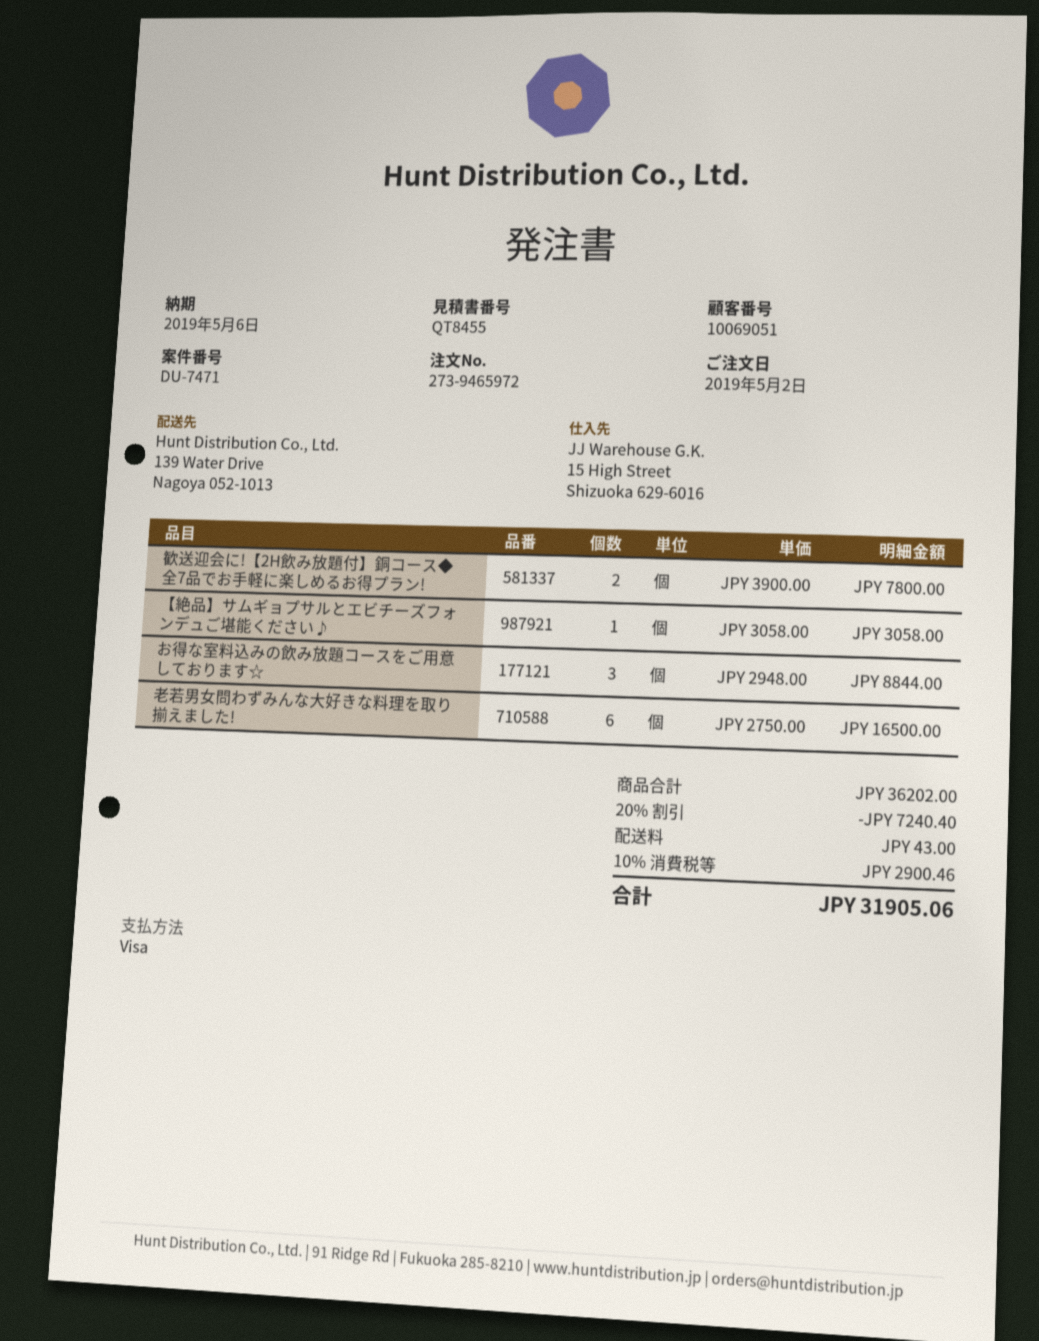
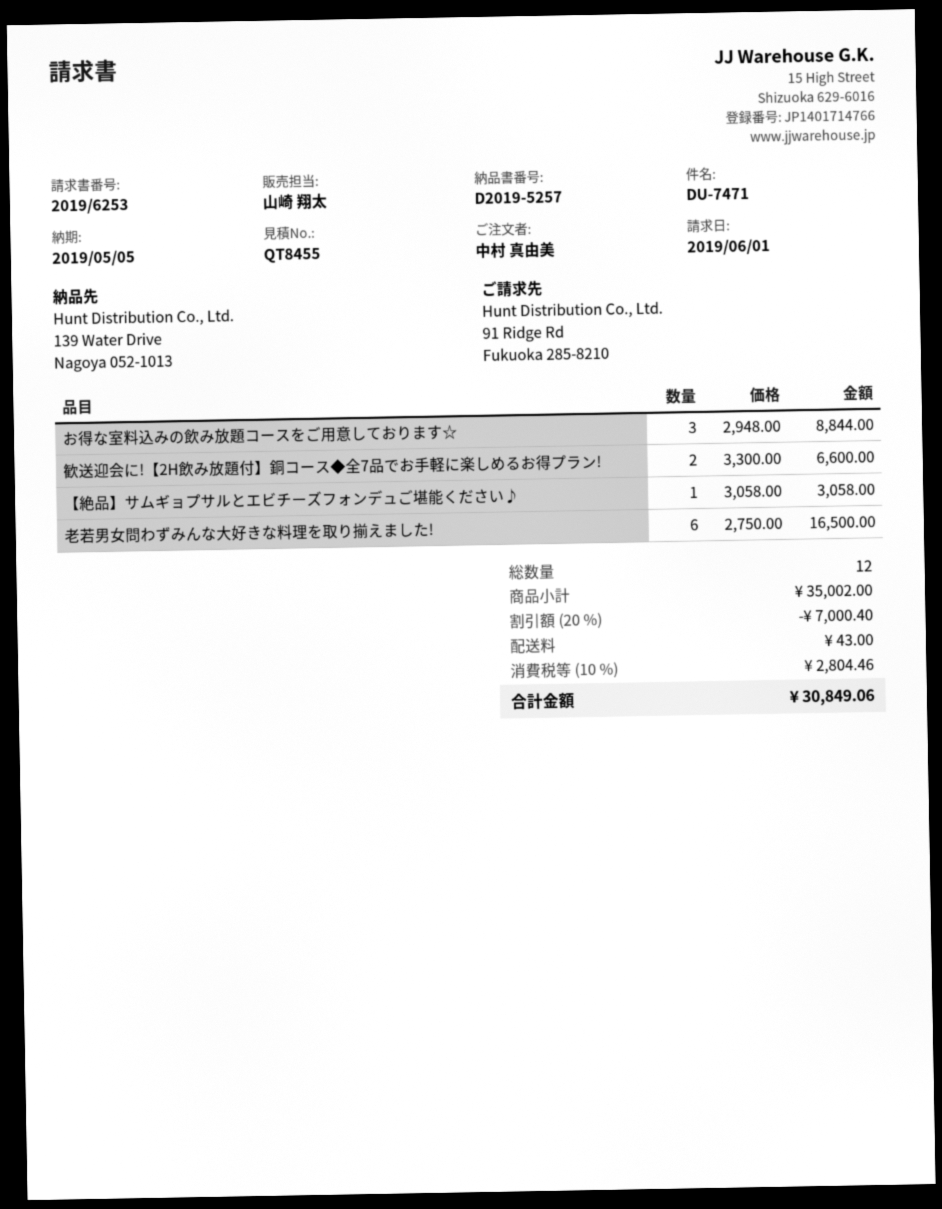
delivery date: 2019-05-06 -> 2019-05-05
歓送迎会に!【2H飲み放題付】銅コース◆全7品でお手軽に楽しめるお得プラン!: 2 x 3900.00 = 7800.00 -> 2 x 3300.00 = 6600.00
subtotal: 36202.00 -> 35002.00
discount: 20% = 7240.40 -> 20% = 7000.40
tax: 10% = 2900.46 -> 10% = 2804.46
total: 31905.06 -> 30849.06

